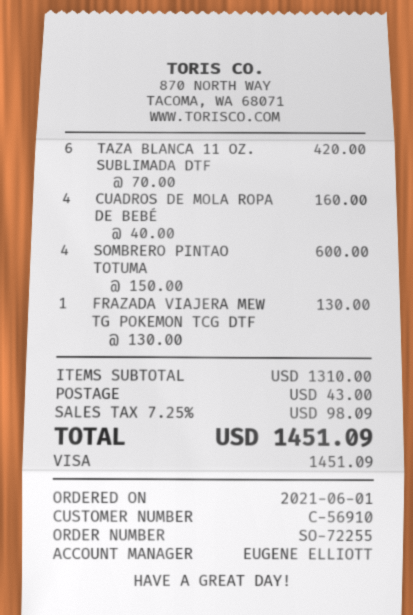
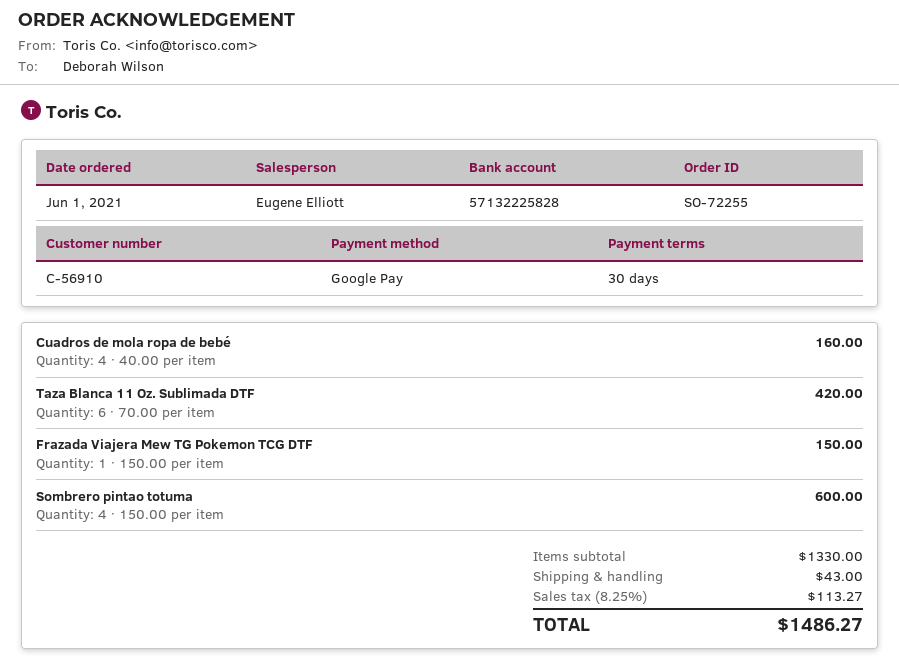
payment method: Visa -> Google Pay
FRAZADA VIAJERA MEW TG POKEMON TCG DTF: 1 x 130.00 = 130.00 -> 1 x 150.00 = 150.00
subtotal: 1310.00 -> 1330.00
tax: 7.25% = 98.09 -> 8.25% = 113.27
total: 1451.09 -> 1486.27

